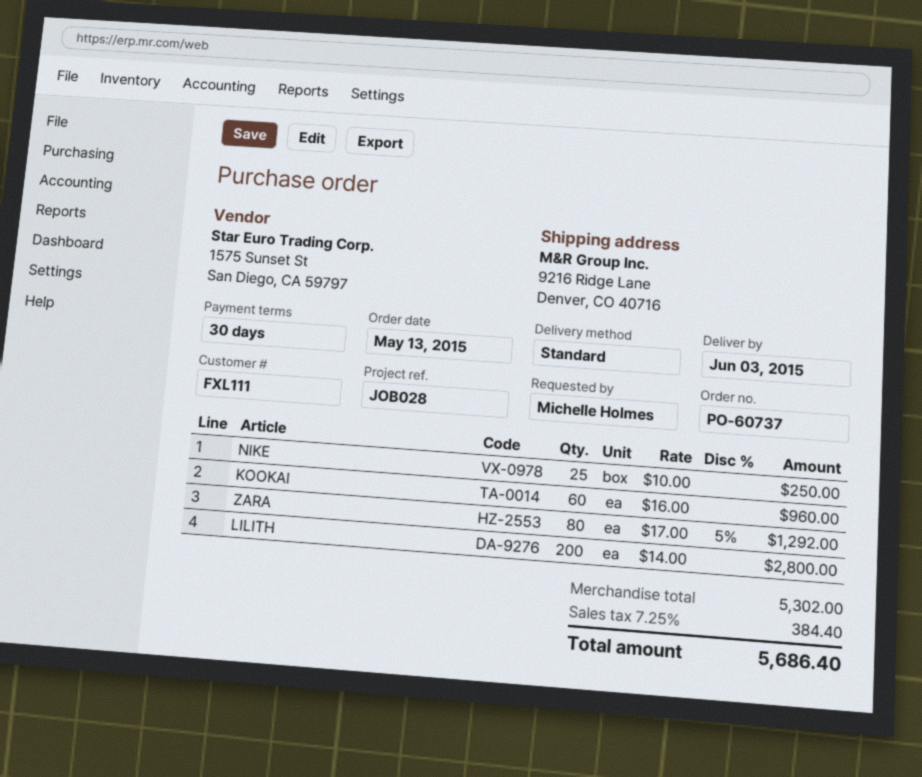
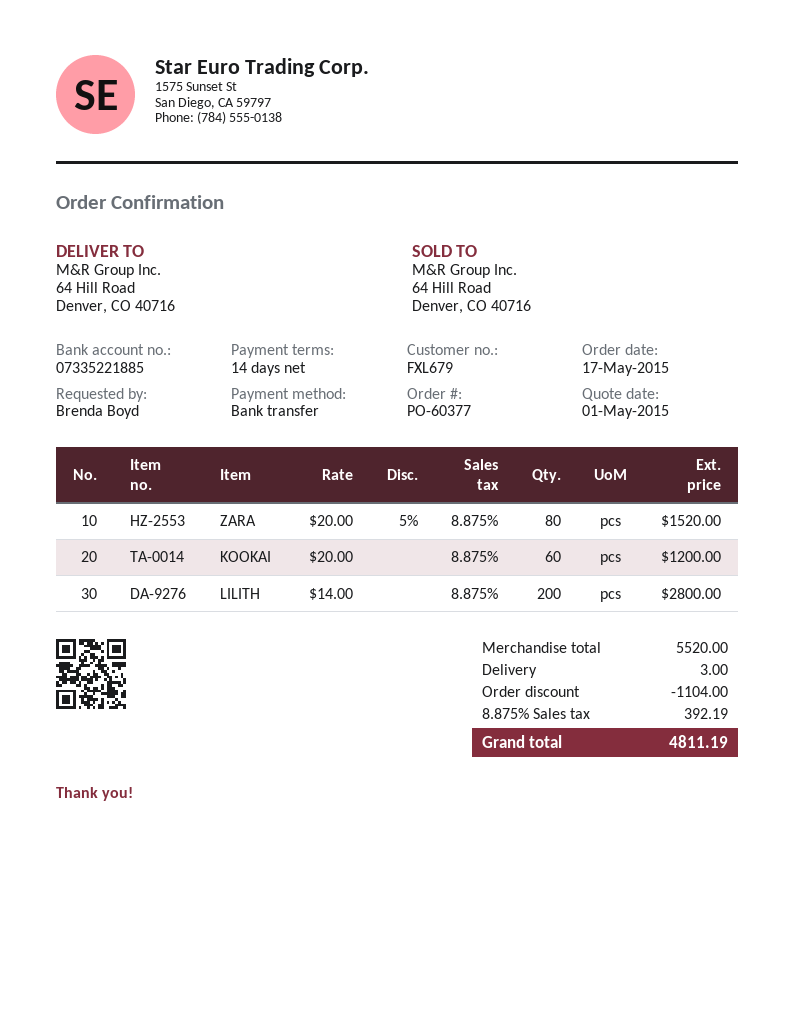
order number: PO-60737 -> PO-60377
order date: 2015-05-13 -> 2015-05-17
payment terms: 30 days -> 14 days
customer number: FXL111 -> FXL679
ordered by: Michelle Holmes -> Brenda Boyd
ship to: 9216 Ridge Lane, Denver, CO 40716 -> 64 Hill Road, Denver, CO 40716
NIKE: 25 x 10.00 = 250.00 -> none
KOOKAI: 60 x 16.00 = 960.00 -> 60 x 20.00 = 1200.00
ZARA: 80 x 17.00 - 5% = 1292.00 -> 80 x 20.00 - 5% = 1520.00
subtotal: 5302.00 -> 5520.00
discount: none -> 1104.00
shipping: none -> 3.00
tax: 7.25% = 384.40 -> 8.875% = 392.19
total: 5686.40 -> 4811.19

